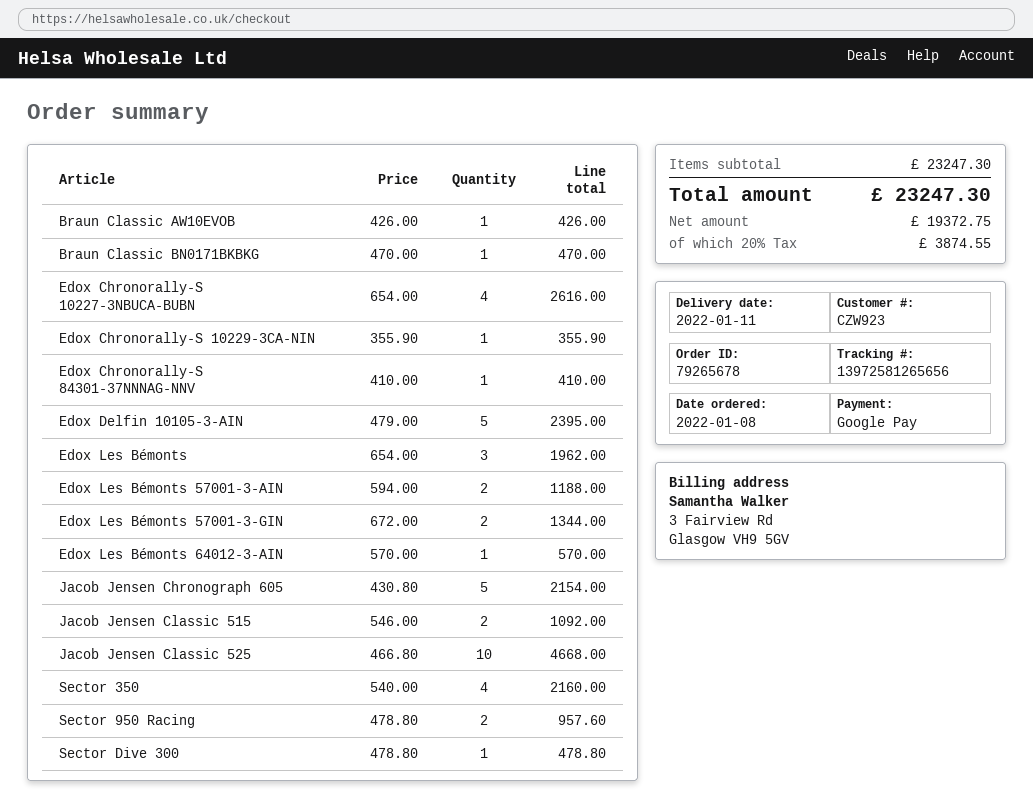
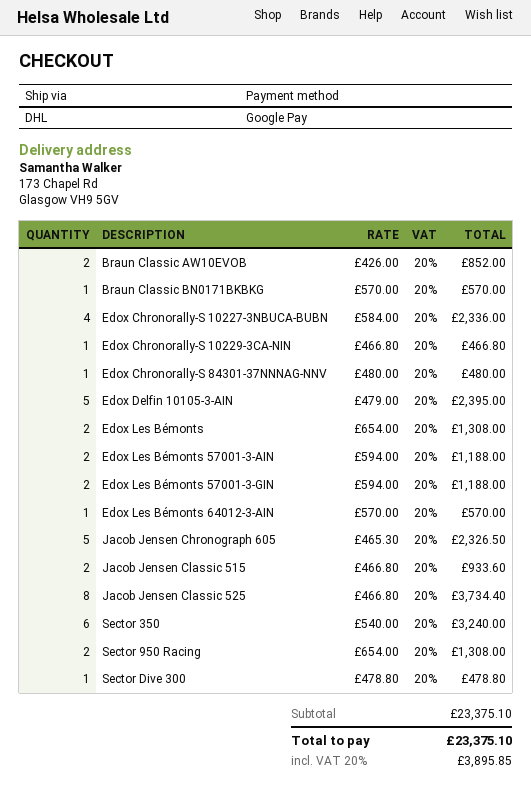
Braun Classic AW10EVOB: 1 x 426.00 = 426.00 -> 2 x 426.00 = 852.00
Braun Classic BN0171BKBKG: 1 x 470.00 = 470.00 -> 1 x 570.00 = 570.00
Edox Chronorally-S 10227-3NBUCA-BUBN: 4 x 654.00 = 2616.00 -> 4 x 584.00 = 2336.00
Edox Chronorally-S 10229-3CA-NIN: 1 x 355.90 = 355.90 -> 1 x 466.80 = 466.80
Edox Chronorally-S 84301-37NNNAG-NNV: 1 x 410.00 = 410.00 -> 1 x 480.00 = 480.00
Edox Les Bémonts: 3 x 654.00 = 1962.00 -> 2 x 654.00 = 1308.00
Edox Les Bémonts 57001-3-GIN: 2 x 672.00 = 1344.00 -> 2 x 594.00 = 1188.00
Jacob Jensen Chronograph 605: 5 x 430.80 = 2154.00 -> 5 x 465.30 = 2326.50
Jacob Jensen Classic 515: 2 x 546.00 = 1092.00 -> 2 x 466.80 = 933.60
Jacob Jensen Classic 525: 10 x 466.80 = 4668.00 -> 8 x 466.80 = 3734.40
Sector 350: 4 x 540.00 = 2160.00 -> 6 x 540.00 = 3240.00
Sector 950 Racing: 2 x 478.80 = 957.60 -> 2 x 654.00 = 1308.00
subtotal: 23247.30 -> 23375.10
tax: 20% = 3874.55 -> 20% = 3895.85
total: 23247.30 -> 23375.10

